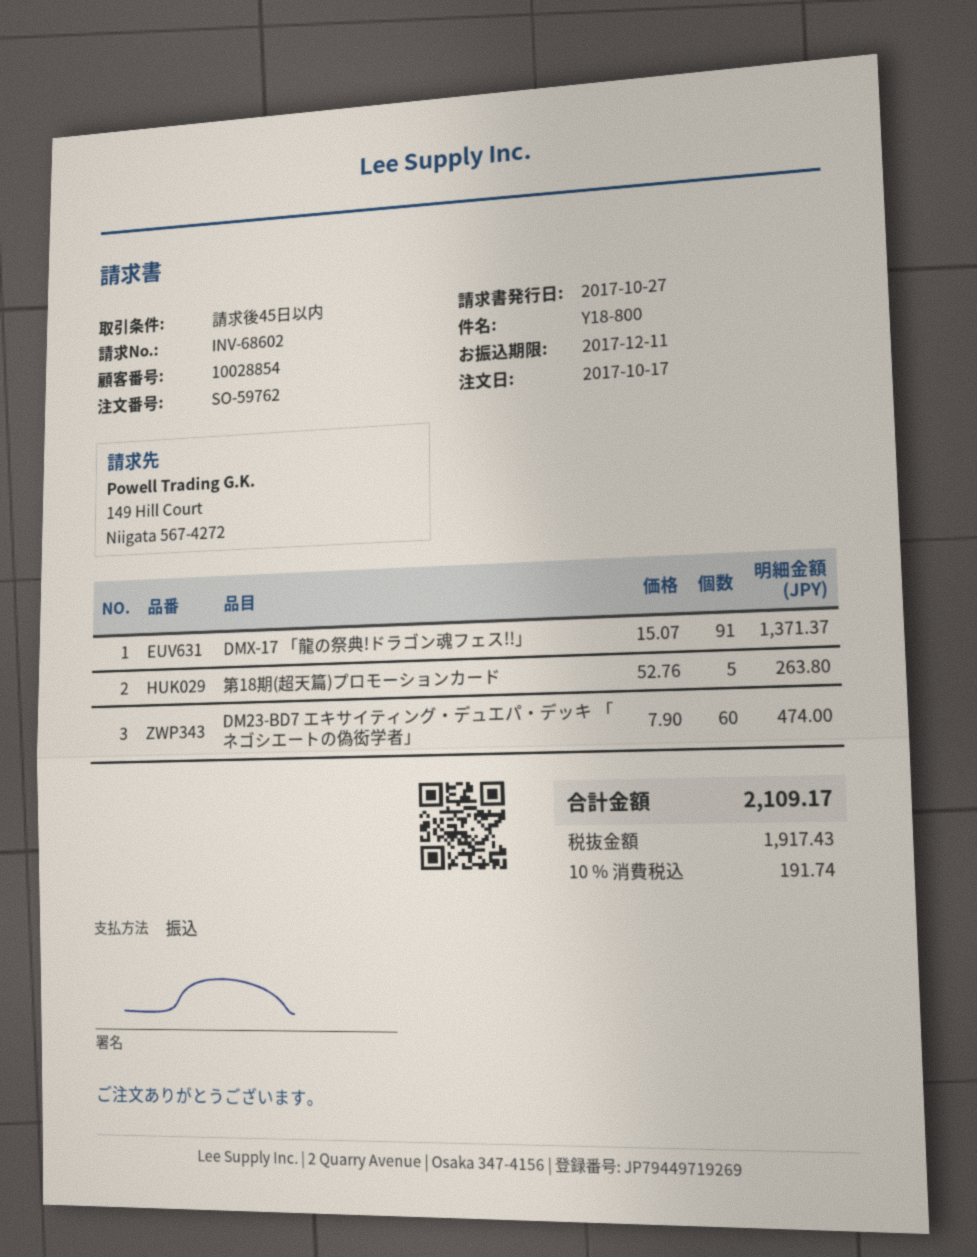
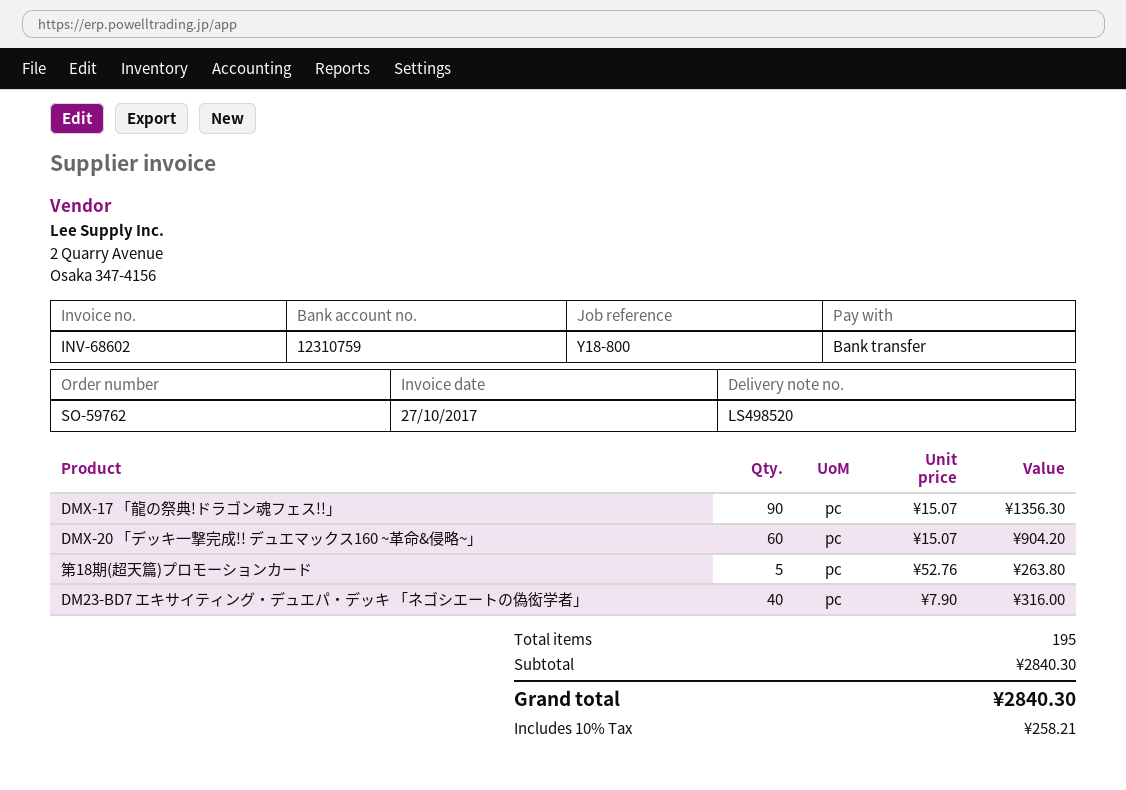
DMX-17 「龍の祭典!ドラゴン魂フェス!!」: 91 x 15.07 = 1371.37 -> 90 x 15.07 = 1356.30
DM23-BD7 エキサイティング・デュエパ・デッキ 「ネゴシエートの偽衒学者」: 60 x 7.90 = 474.00 -> 40 x 7.90 = 316.00
DMX-20 「デッキ一撃完成!! デュエマックス160 ~革命&侵略~」: none -> 60 x 15.07 = 904.20
tax: 10% = 191.74 -> 10% = 258.21
total: 2109.17 -> 2840.30

